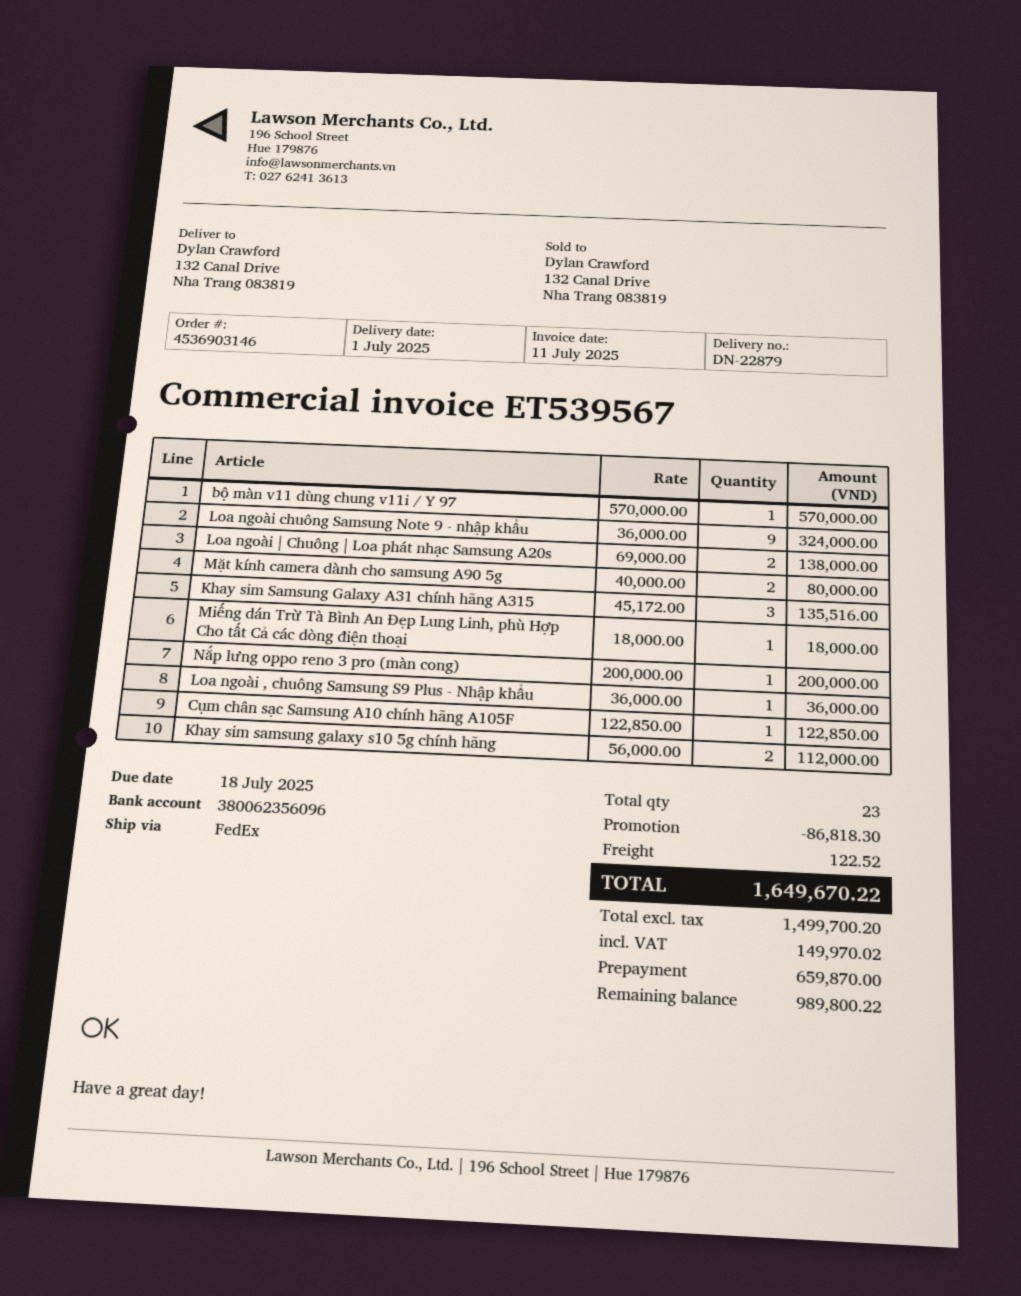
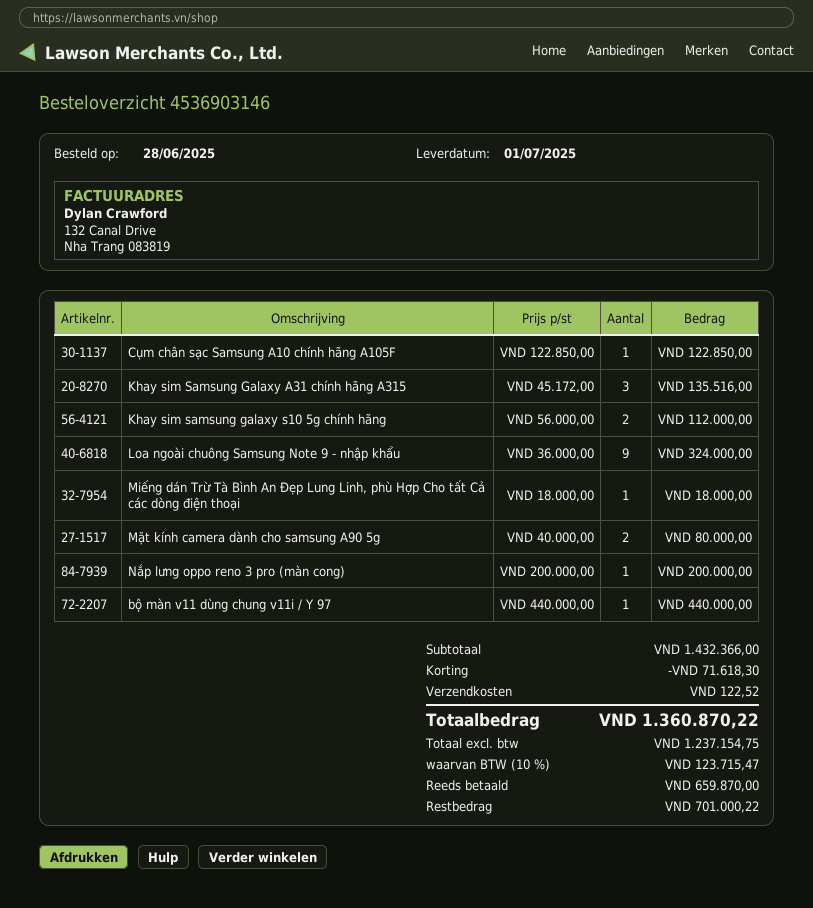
bộ màn v11 dùng chung v11i / Y 97: 1 x 570000.00 = 570000.00 -> 1 x 440000.00 = 440000.00
Loa ngoài | Chuông | Loa phát nhạc Samsung A20s: 2 x 69000.00 = 138000.00 -> none
Loa ngoài , chuông Samsung S9 Plus - Nhập khẩu: 1 x 36000.00 = 36000.00 -> none
discount: 86818.30 -> 71618.30
net: 1499700.20 -> 1237154.75
tax: 149970.02 -> 123715.47
total: 1649670.22 -> 1360870.22
balance: 989800.22 -> 701000.22

